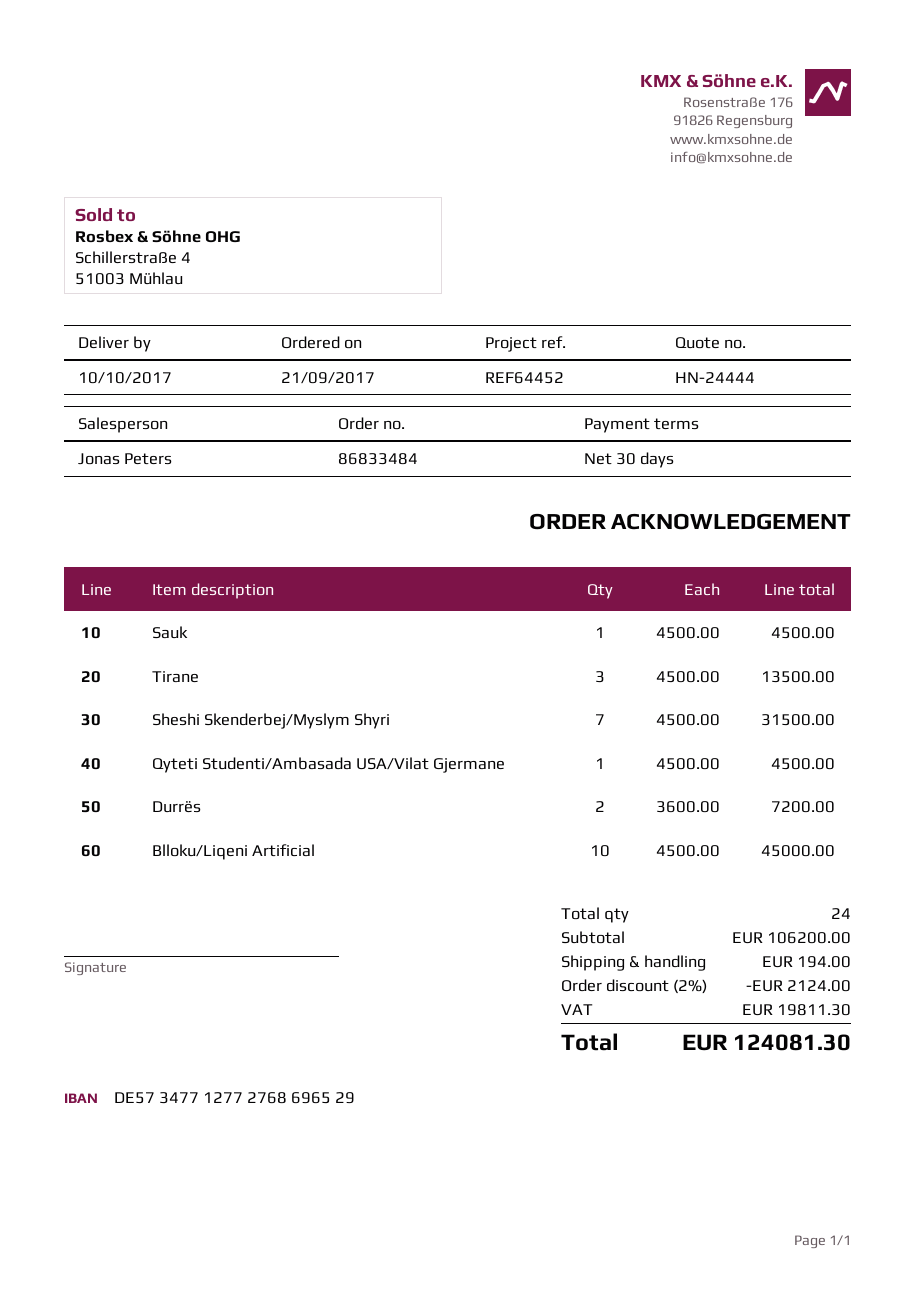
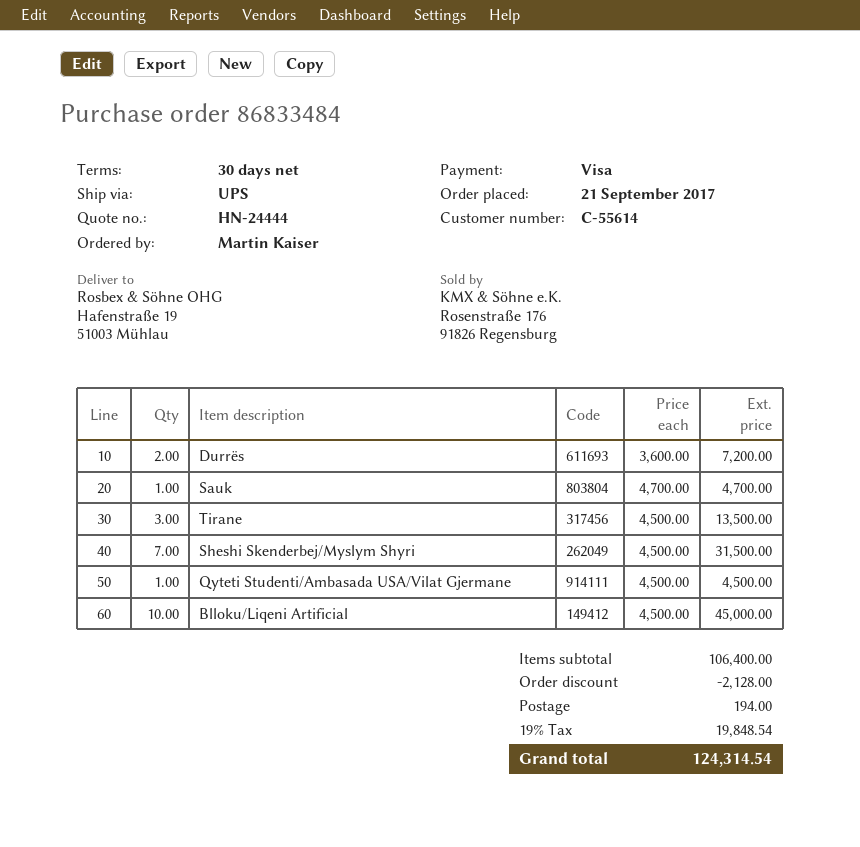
Sauk: 1 x 4500.00 = 4500.00 -> 1 x 4700.00 = 4700.00
subtotal: 106200.00 -> 106400.00
discount: 2124.00 -> 2128.00
tax: 19811.30 -> 19848.54
total: 124081.30 -> 124314.54

